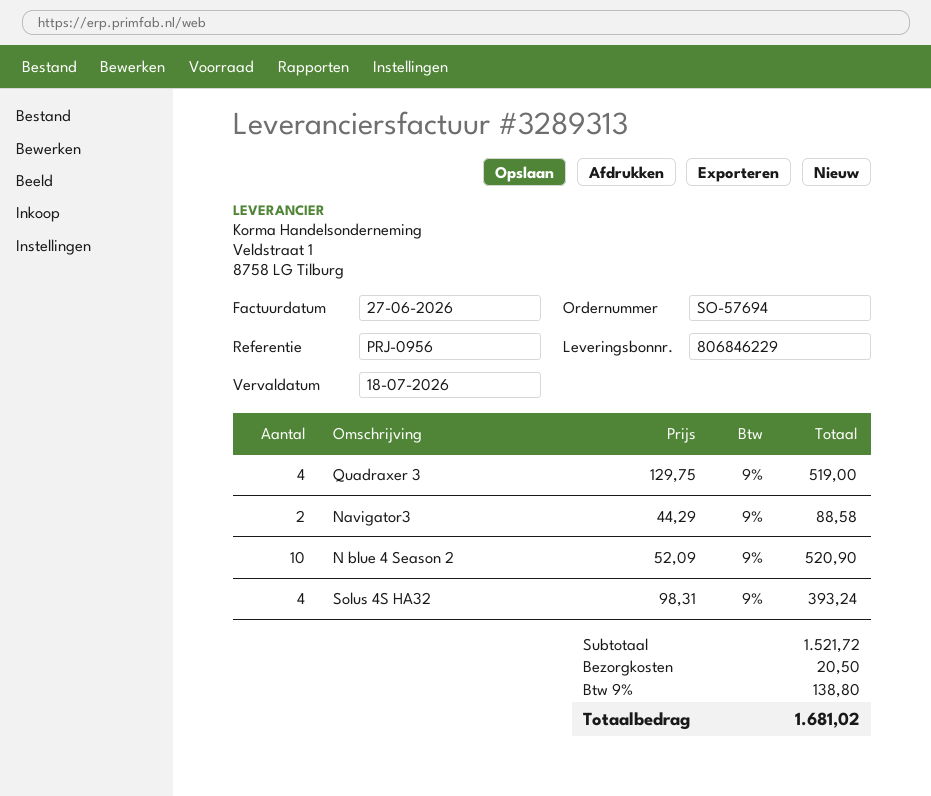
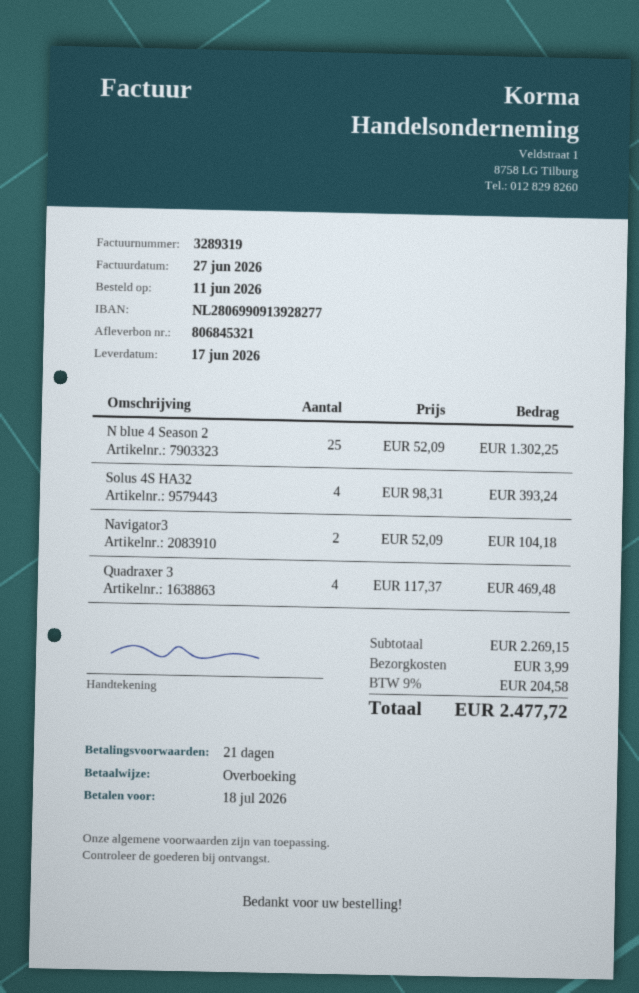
delivery note number: 806846229 -> 806845321
invoice number: 3289313 -> 3289319
Quadraxer 3: 4 x 129.75 = 519.00 -> 4 x 117.37 = 469.48
Navigator3: 2 x 44.29 = 88.58 -> 2 x 52.09 = 104.18
N blue 4 Season 2: 10 x 52.09 = 520.90 -> 25 x 52.09 = 1302.25
subtotal: 1521.72 -> 2269.15
shipping: 20.50 -> 3.99
tax: 9% = 138.80 -> 9% = 204.58
total: 1681.02 -> 2477.72

